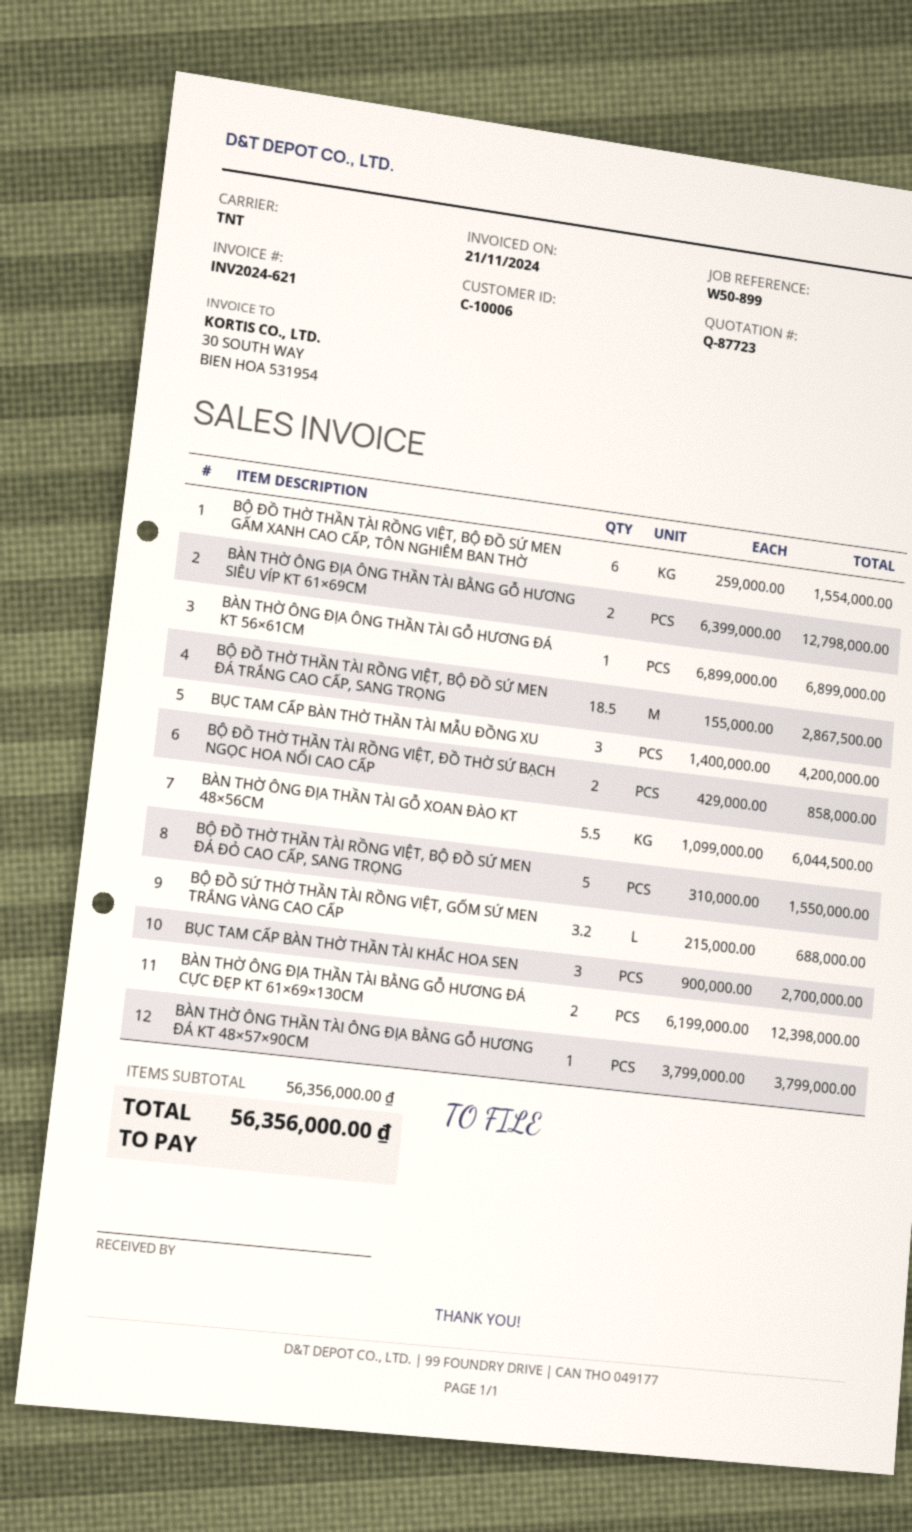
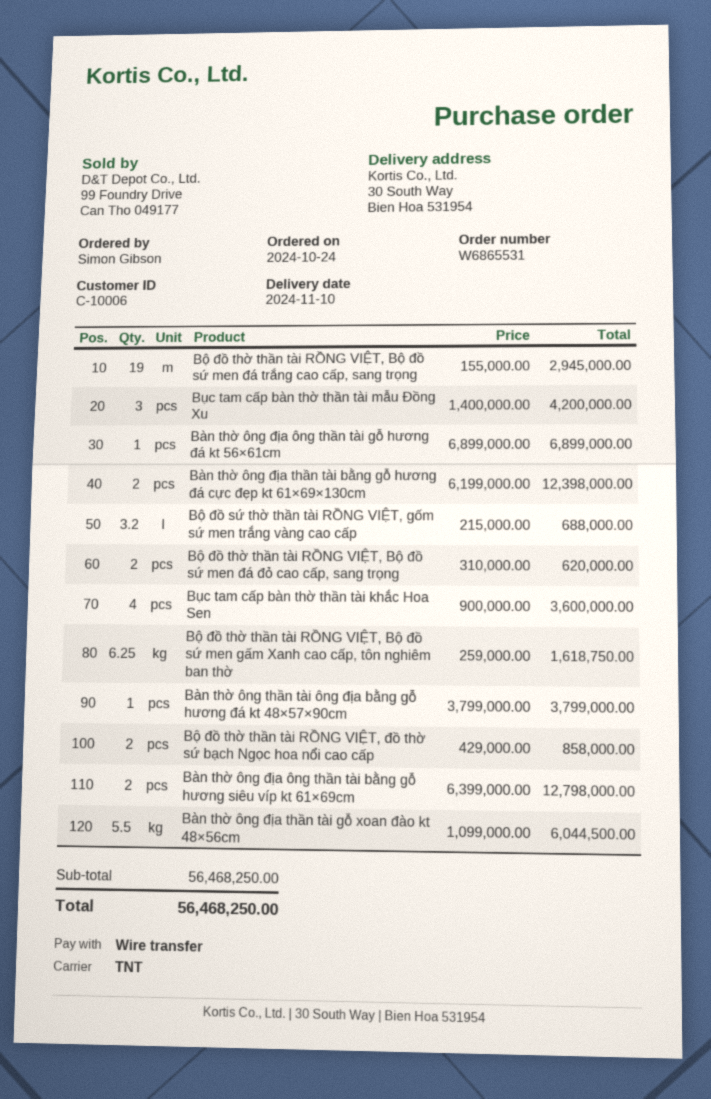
BỘ ĐỒ THỜ THẦN TÀI RỒNG VIỆT, BỘ ĐỒ SỨ MEN GẤM XANH CAO CẤP, TÔN NGHIÊM BAN THỜ: 6 x 259000.00 = 1554000.00 -> 6.25 x 259000.00 = 1618750.00
BỘ ĐỒ THỜ THẦN TÀI RỒNG VIỆT, BỘ ĐỒ SỨ MEN ĐÁ TRẮNG CAO CẤP, SANG TRỌNG: 18.5 x 155000.00 = 2867500.00 -> 19 x 155000.00 = 2945000.00
BỘ ĐỒ THỜ THẦN TÀI RỒNG VIỆT, BỘ ĐỒ SỨ MEN ĐÁ ĐỎ CAO CẤP, SANG TRỌNG: 5 x 310000.00 = 1550000.00 -> 2 x 310000.00 = 620000.00
BỤC TAM CẤP BÀN THỜ THẦN TÀI KHẮC HOA SEN: 3 x 900000.00 = 2700000.00 -> 4 x 900000.00 = 3600000.00
subtotal: 56356000.00 -> 56468250.00
total: 56356000.00 -> 56468250.00

